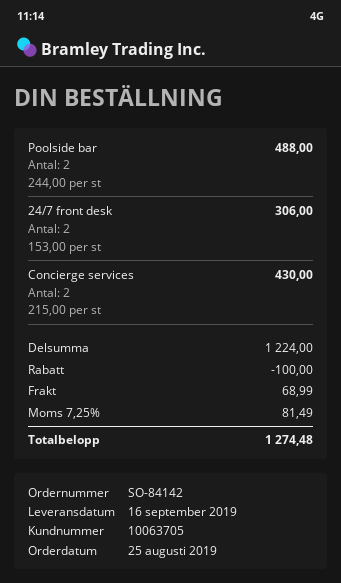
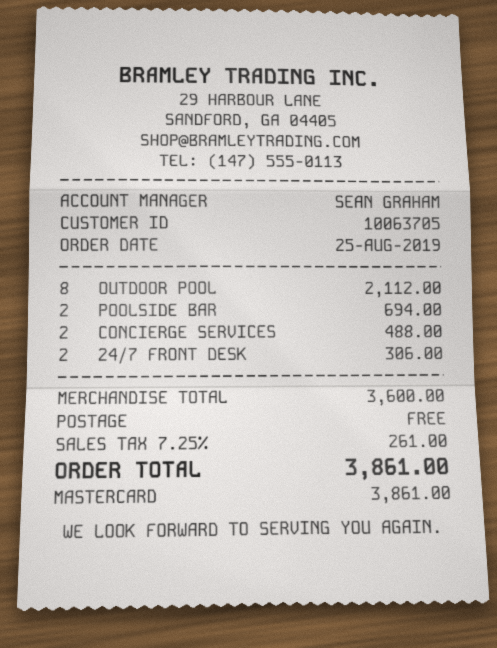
Poolside bar: 2 for 488.00 -> 2 for 694.00
Concierge services: 2 for 430.00 -> 2 for 488.00
OUTDOOR POOL: none -> 8 for 2112.00
subtotal: 1224.00 -> 3600.00
discount: 100.00 -> none
shipping: 68.99 -> 0.00
tax: 7.25% = 81.49 -> 7.25% = 261.00
total: 1274.48 -> 3861.00

